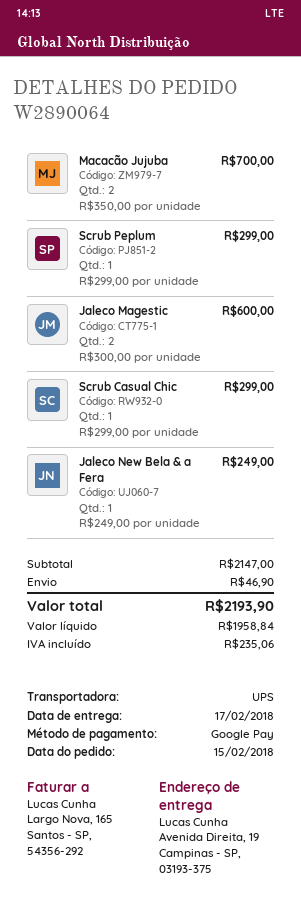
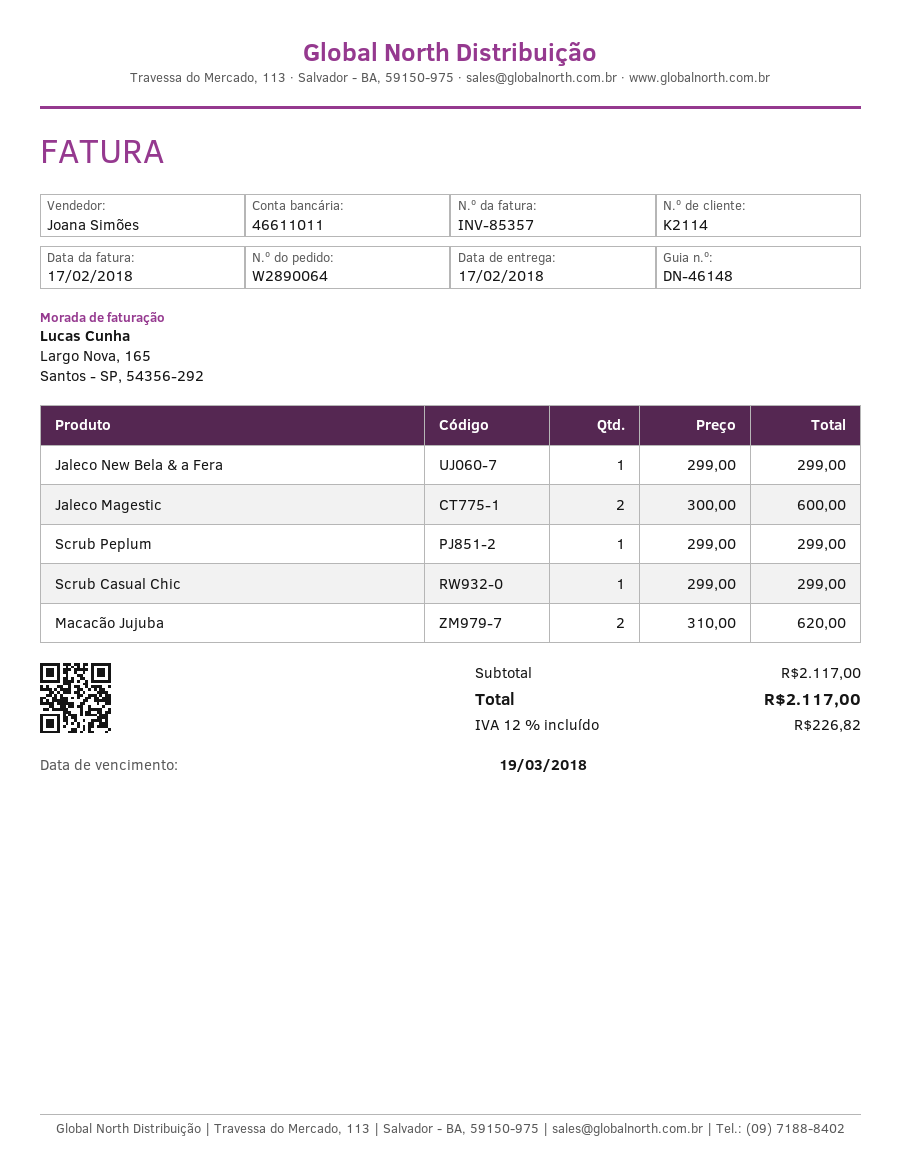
Macacão Jujuba: 2 x 350.00 = 700.00 -> 2 x 310.00 = 620.00
Jaleco New Bela & a Fera: 1 x 249.00 = 249.00 -> 1 x 299.00 = 299.00
subtotal: 2147.00 -> 2117.00
shipping: 46.90 -> none
tax: 235.06 -> 226.82
total: 2193.90 -> 2117.00

